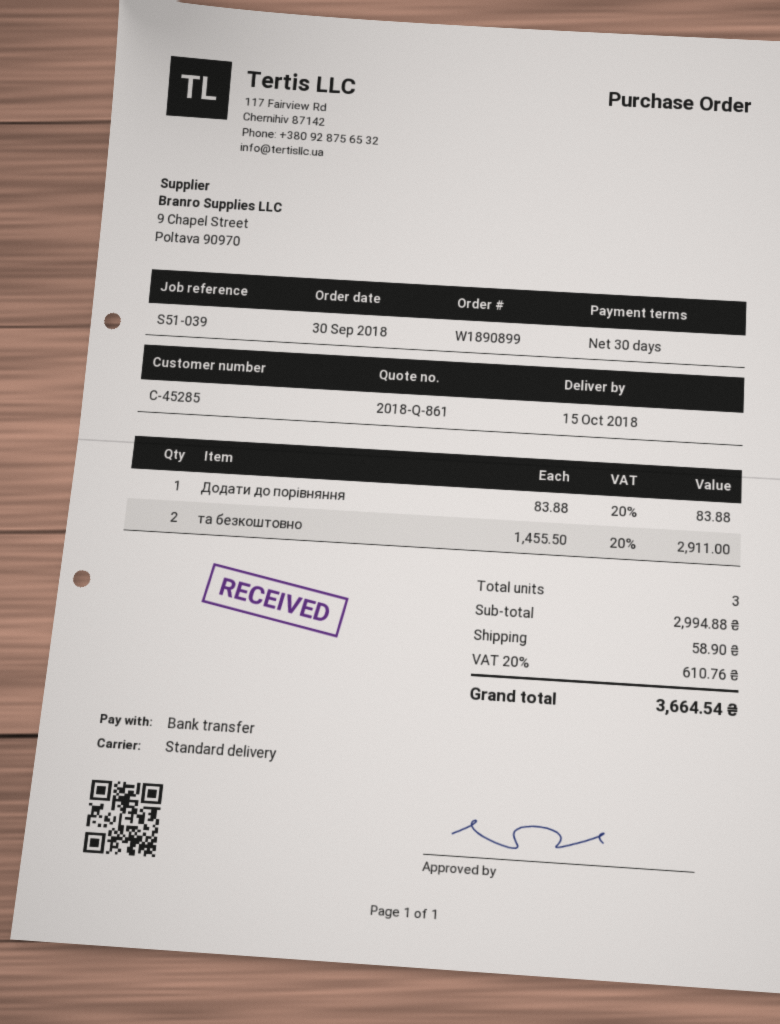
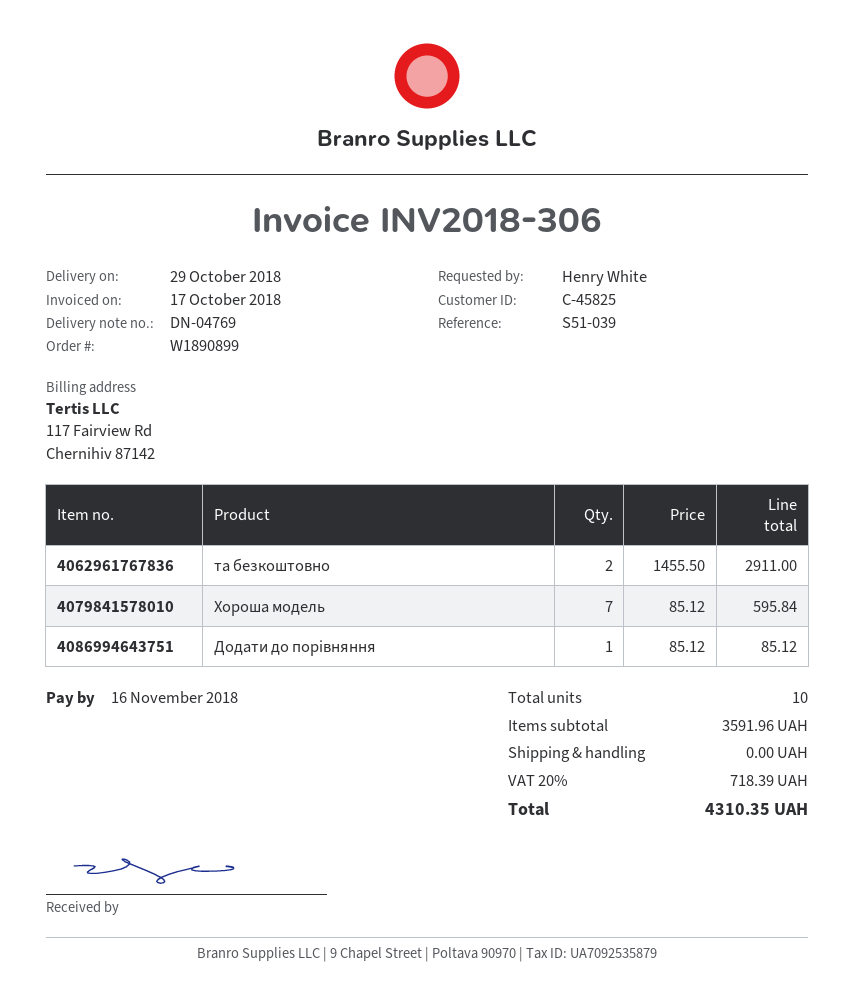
delivery date: 2018-10-15 -> 2018-10-29
customer number: C-45285 -> C-45825
Додати до порівняння: 1 x 83.88 = 83.88 -> 1 x 85.12 = 85.12
Хороша модель: none -> 7 x 85.12 = 595.84
total quantity: 3 -> 10
subtotal: 2994.88 -> 3591.96
shipping: 58.90 -> 0.00
tax: 20% = 610.76 -> 20% = 718.39
total: 3664.54 -> 4310.35

